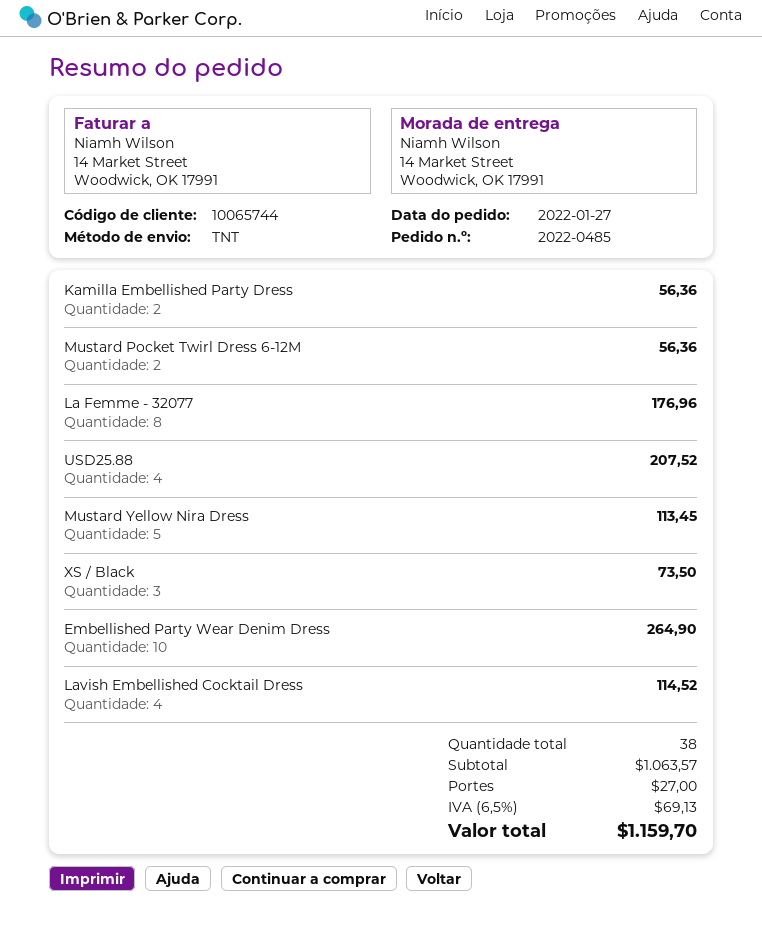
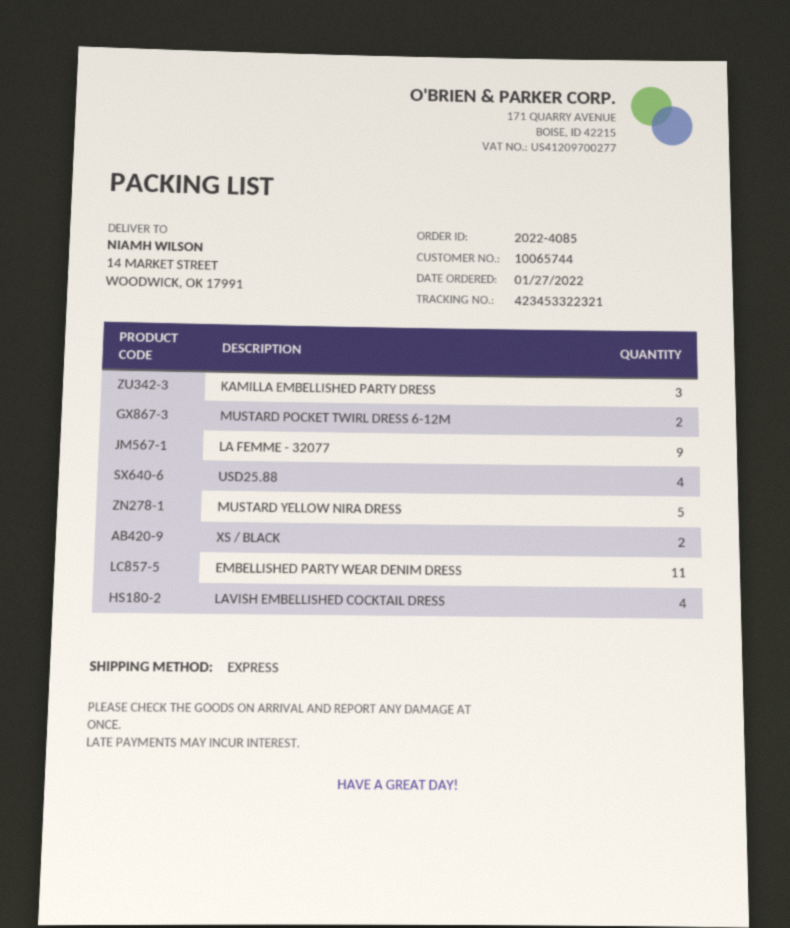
order number: 2022-0485 -> 2022-4085
shipping method: TNT -> express
Kamilla Embellished Party Dress: 2 -> 3
La Femme - 32077: 8 -> 9
XS / Black: 3 -> 2
Embellished Party Wear Denim Dress: 10 -> 11

